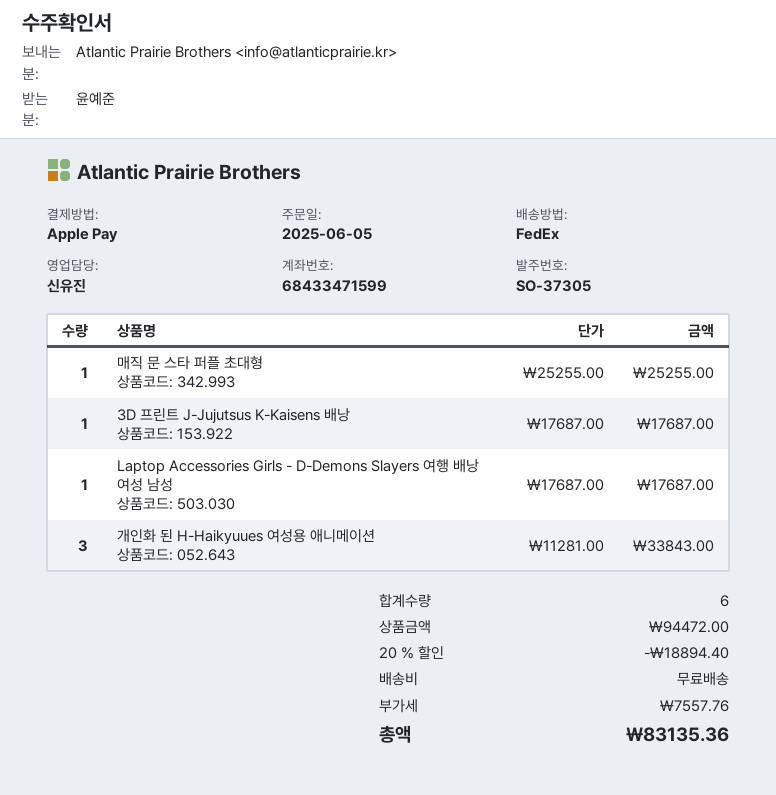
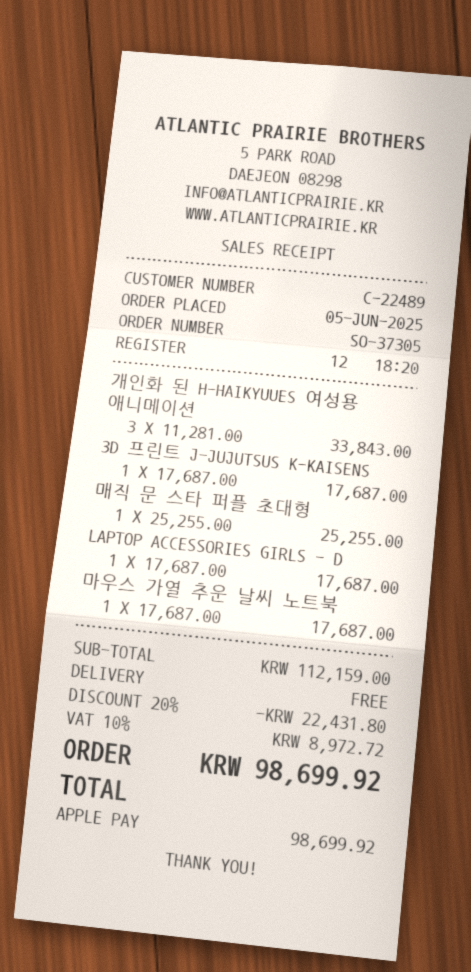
마우스 가열 추운 날씨 노트북: none -> 1 x 17687.00 = 17687.00
subtotal: 94472.00 -> 112159.00
discount: 20% = 18894.40 -> 20% = 22431.80
tax: 7557.76 -> 8972.72
total: 83135.36 -> 98699.92

